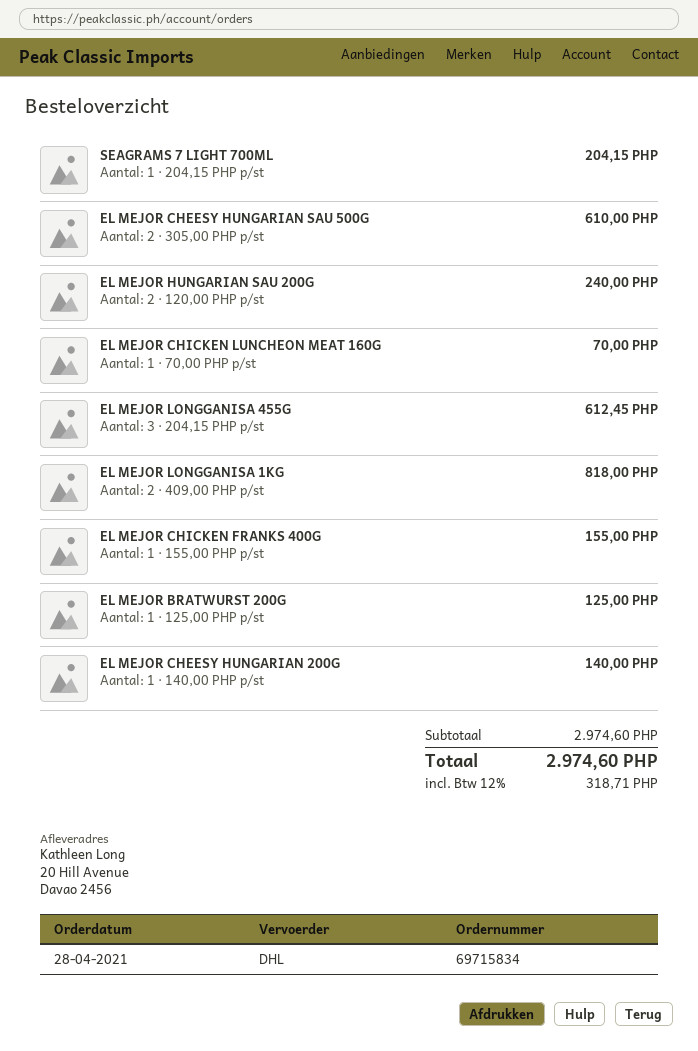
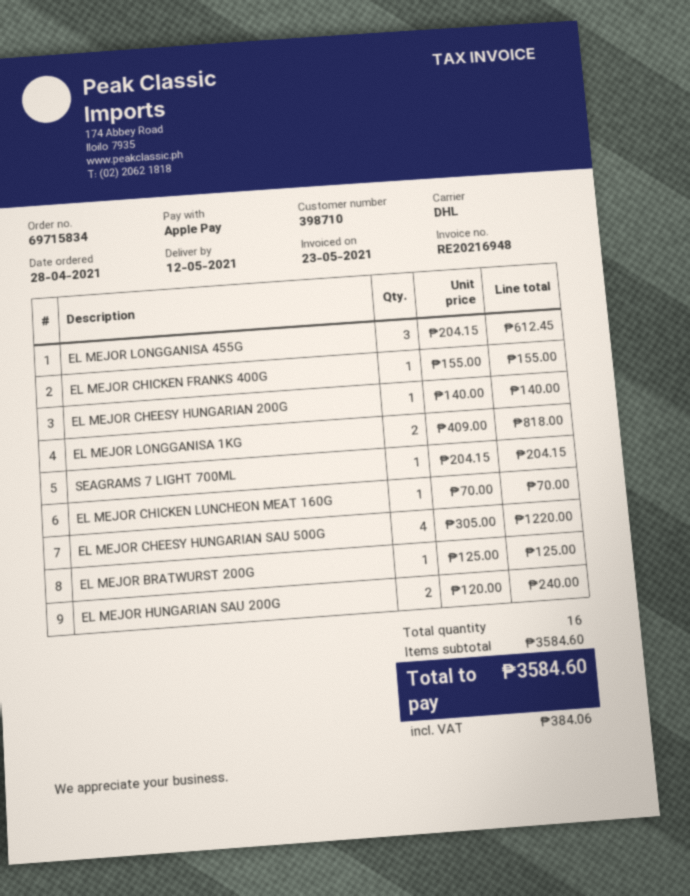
EL MEJOR CHEESY HUNGARIAN SAU 500G: 2 x 305.00 = 610.00 -> 4 x 305.00 = 1220.00
subtotal: 2974.60 -> 3584.60
tax: 318.71 -> 384.06
total: 2974.60 -> 3584.60

